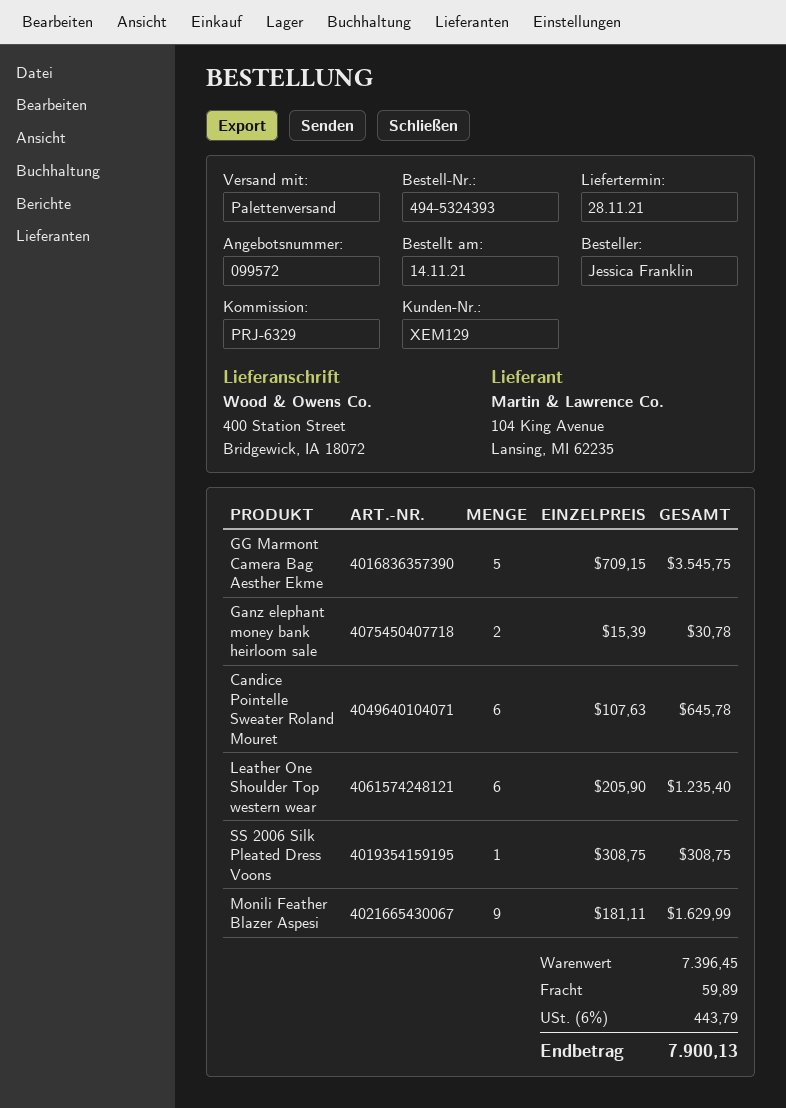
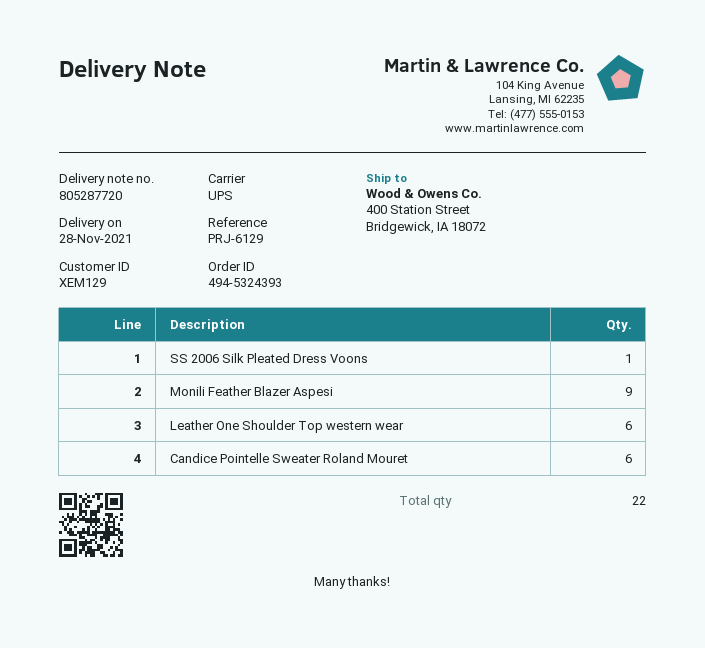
reference: PRJ-6329 -> PRJ-6129
shipping method: pallet freight -> UPS
GG Marmont Camera Bag Aesther Ekme: 5 -> none
Ganz elephant money bank heirloom sale: 2 -> none

